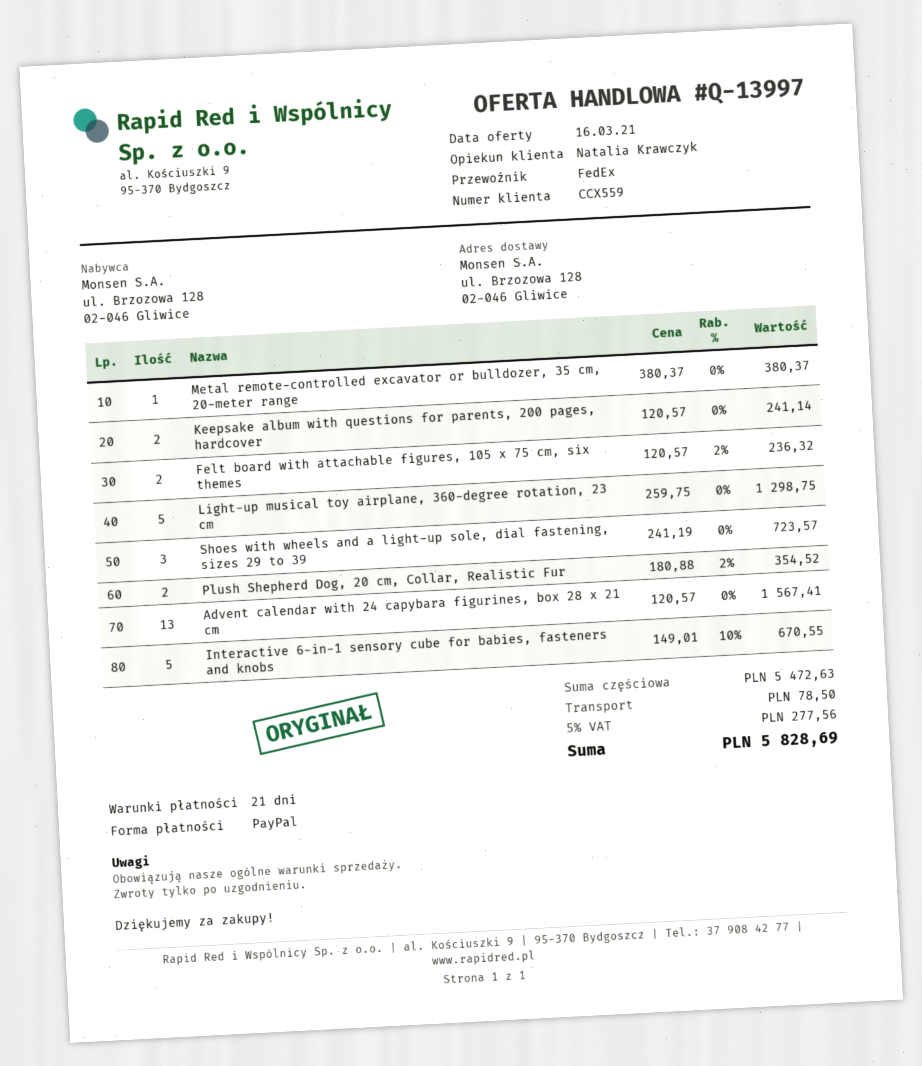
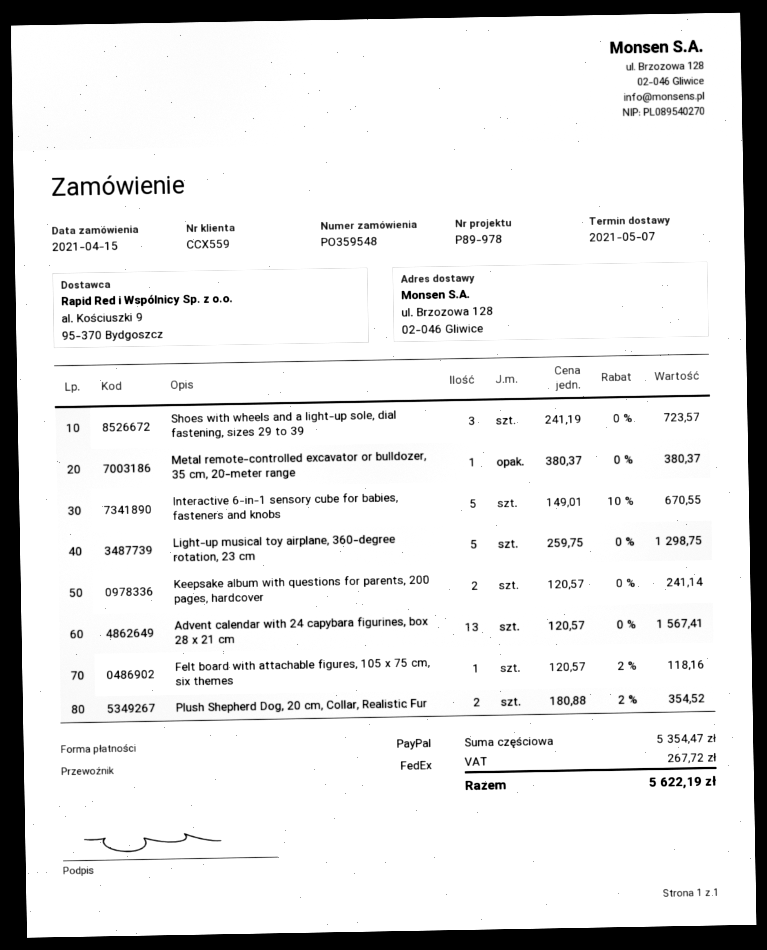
Felt board with attachable figures, 105 x 75 cm, six themes: 2 x 120.57 - 2% = 236.32 -> 1 x 120.57 - 2% = 118.16
subtotal: 5472.63 -> 5354.47
shipping: 78.50 -> none
tax: 277.56 -> 267.72
total: 5828.69 -> 5622.19

